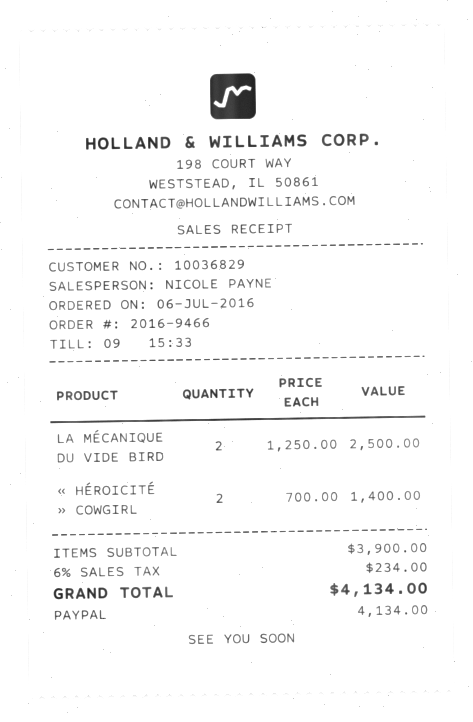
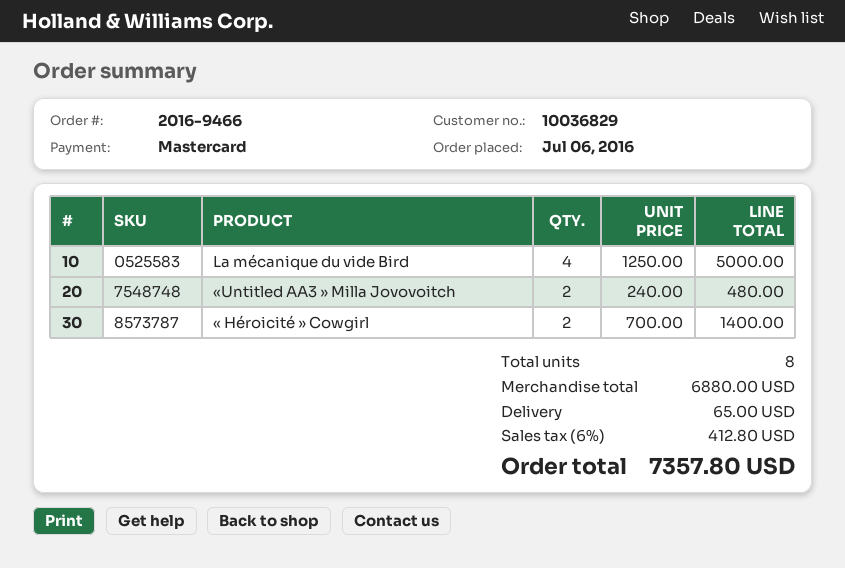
payment method: PayPal -> Mastercard
LA MÉCANIQUE DU VIDE BIRD: 2 x 1250.00 = 2500.00 -> 4 x 1250.00 = 5000.00
«Untitled AA3 » Milla Jovovoitch: none -> 2 x 240.00 = 480.00
subtotal: 3900.00 -> 6880.00
shipping: none -> 65.00
tax: 6% = 234.00 -> 6% = 412.80
total: 4134.00 -> 7357.80

